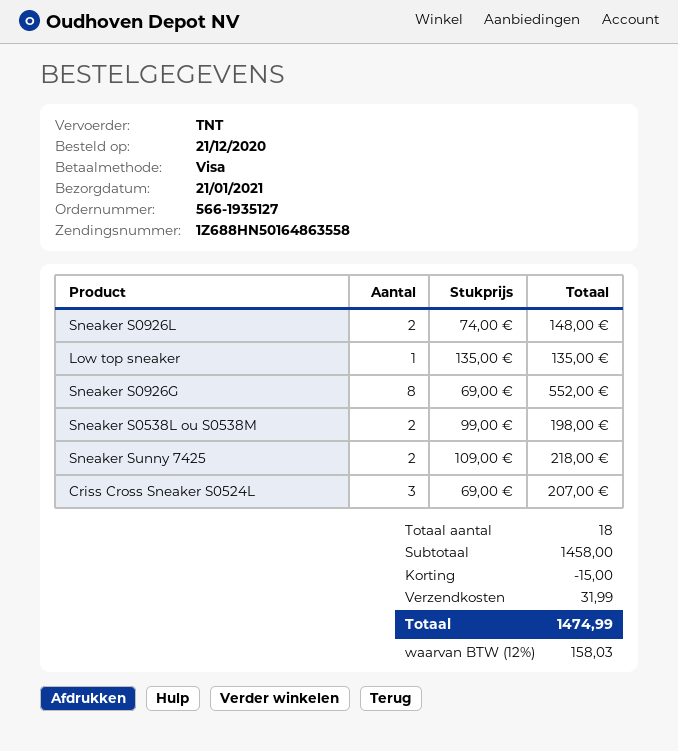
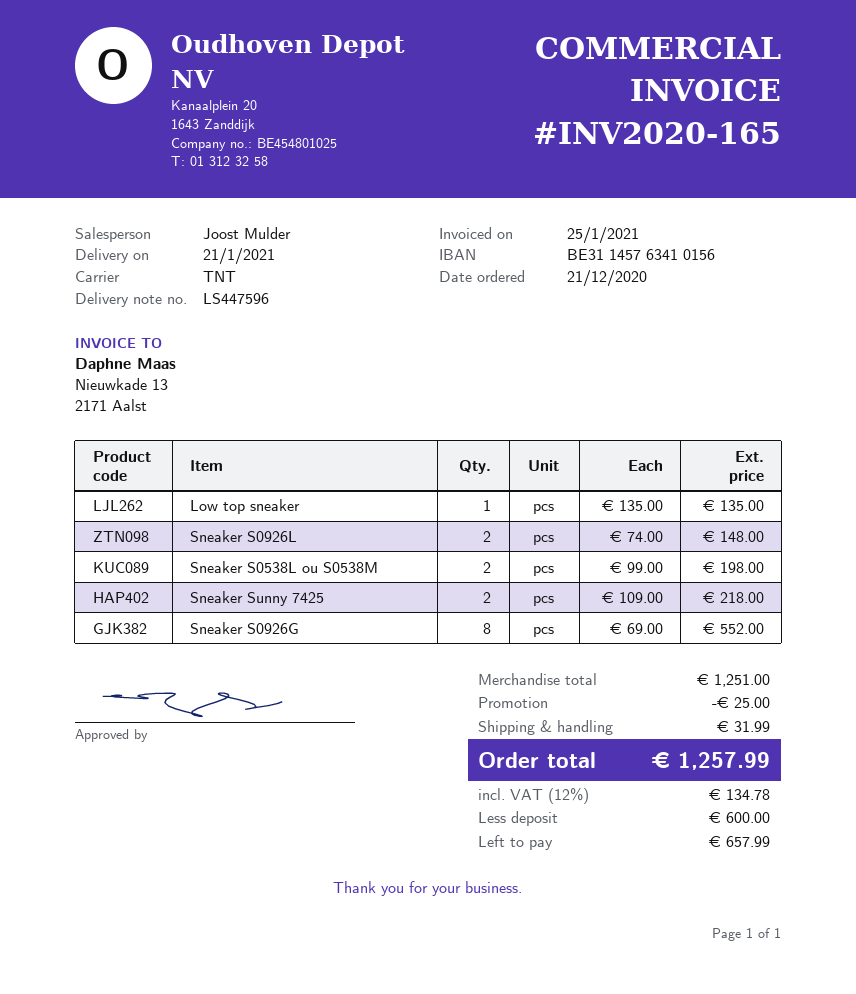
Criss Cross Sneaker S0524L: 3 x 69.00 = 207.00 -> none
subtotal: 1458.00 -> 1251.00
discount: 15.00 -> 25.00
tax: 12% = 158.03 -> 12% = 134.78
total: 1474.99 -> 1257.99

